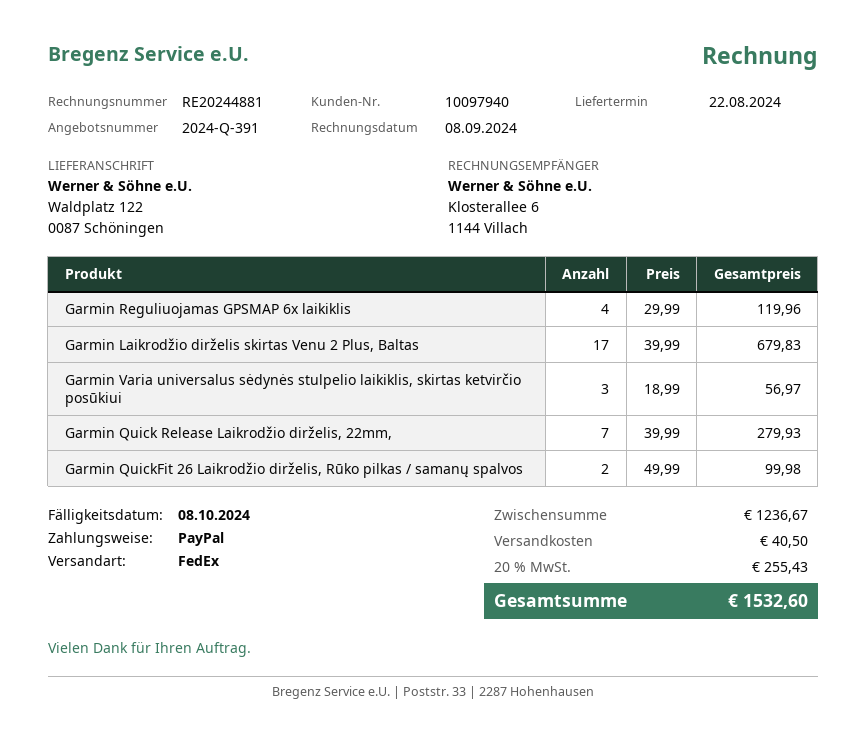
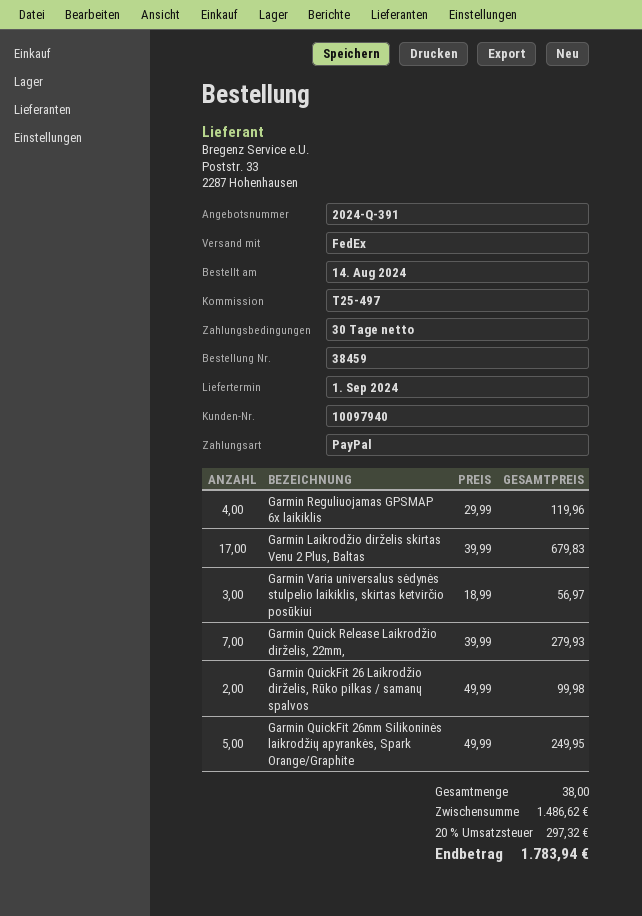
delivery date: 2024-08-22 -> 2024-09-01
Garmin QuickFit 26mm Silikoninės laikrodžių apyrankės, Spark Orange/Graphite: none -> 5 x 49.99 = 249.95
subtotal: 1236.67 -> 1486.62
shipping: 40.50 -> none
tax: 20% = 255.43 -> 20% = 297.32
total: 1532.60 -> 1783.94

